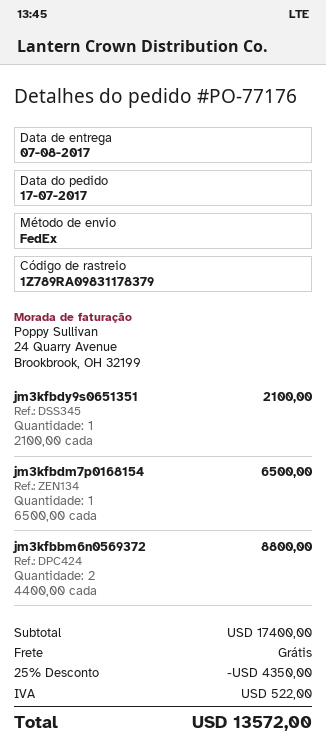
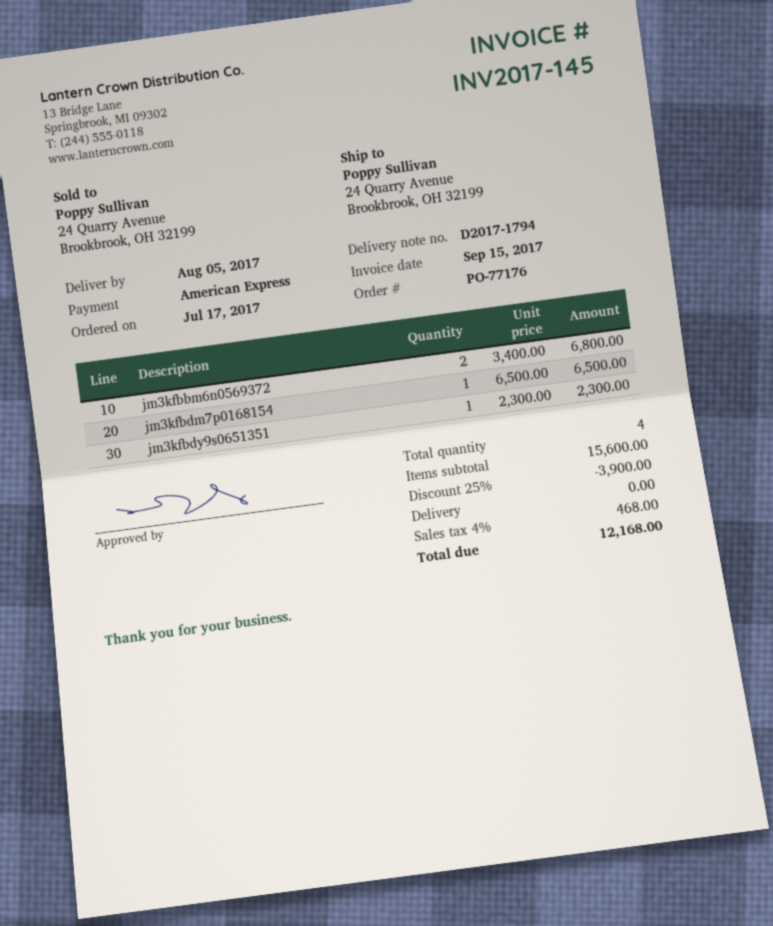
delivery date: 2017-08-07 -> 2017-08-05
jm3kfbdy9s0651351: 1 x 2100.00 = 2100.00 -> 1 x 2300.00 = 2300.00
jm3kfbbm6n0569372: 2 x 4400.00 = 8800.00 -> 2 x 3400.00 = 6800.00
subtotal: 17400.00 -> 15600.00
discount: 25% = 4350.00 -> 25% = 3900.00
tax: 522.00 -> 468.00
total: 13572.00 -> 12168.00

